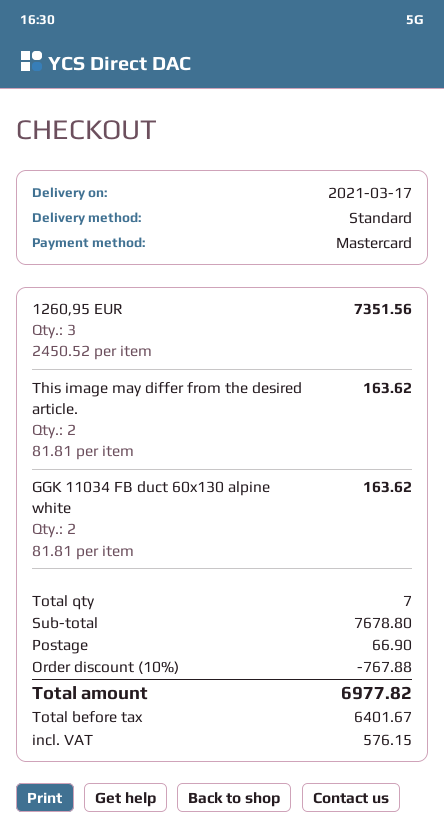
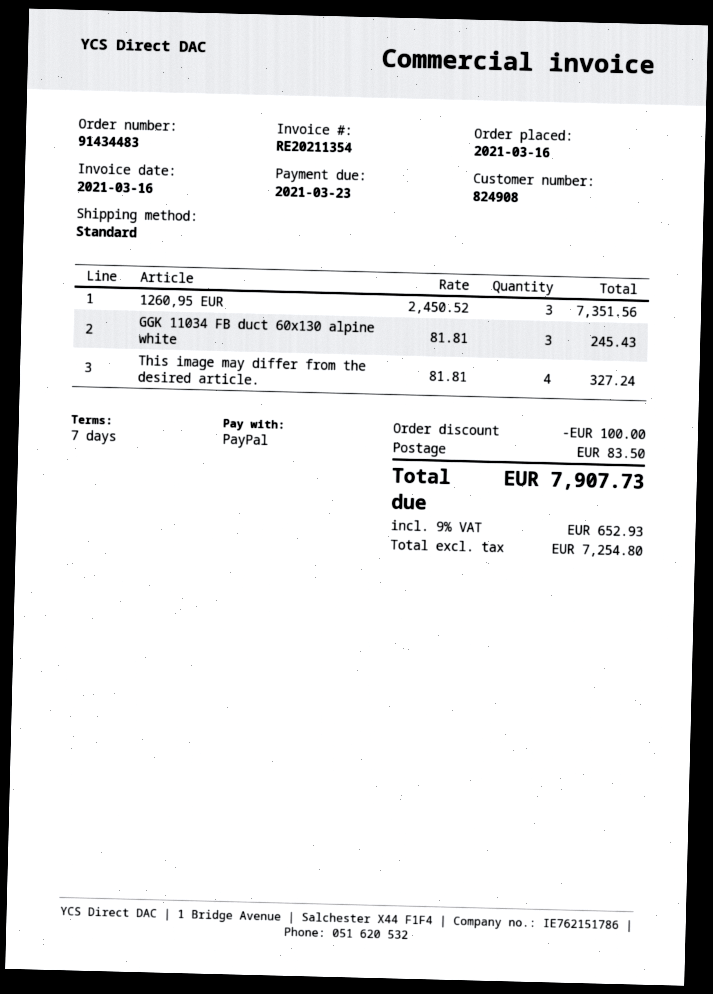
payment method: Mastercard -> PayPal
This image may differ from the desired article.: 2 x 81.81 = 163.62 -> 4 x 81.81 = 327.24
GGK 11034 FB duct 60x130 alpine white: 2 x 81.81 = 163.62 -> 3 x 81.81 = 245.43
discount: 767.88 -> 100.00
shipping: 66.90 -> 83.50
net: 6401.67 -> 7254.80
tax: 576.15 -> 652.93
total: 6977.82 -> 7907.73

